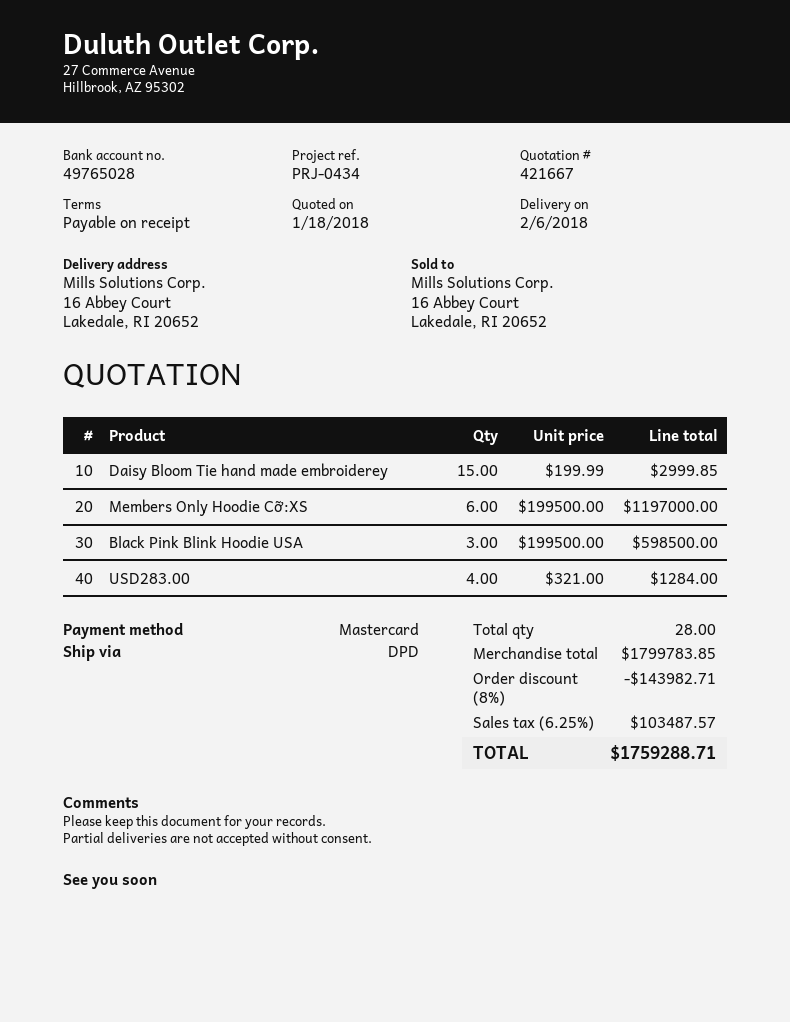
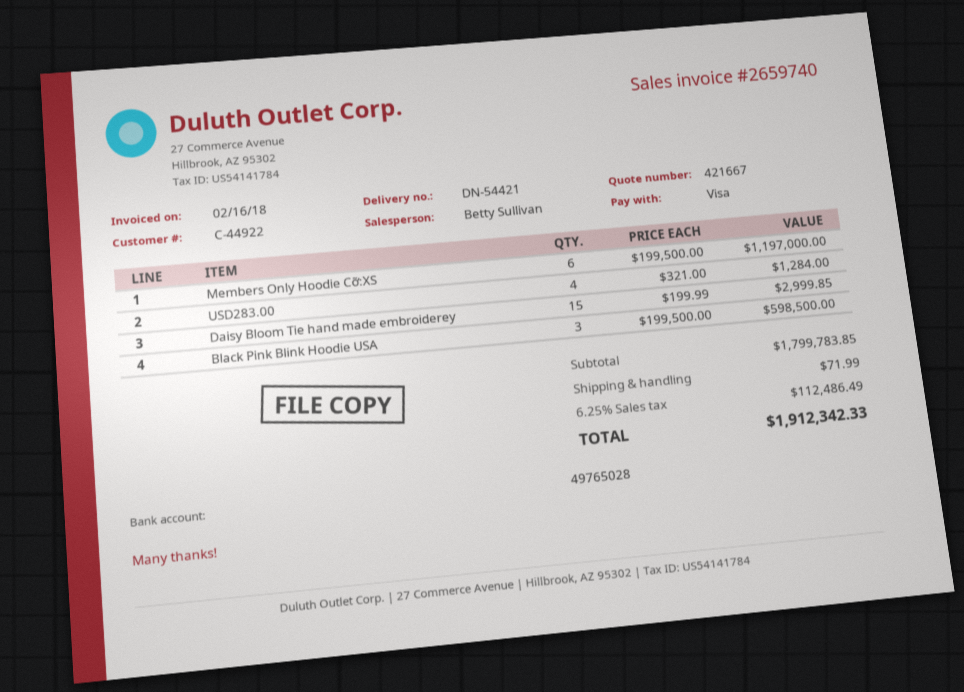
payment method: Mastercard -> Visa
discount: 8% = 143982.71 -> none
shipping: none -> 71.99
tax: 6.25% = 103487.57 -> 6.25% = 112486.49
total: 1759288.71 -> 1912342.33

